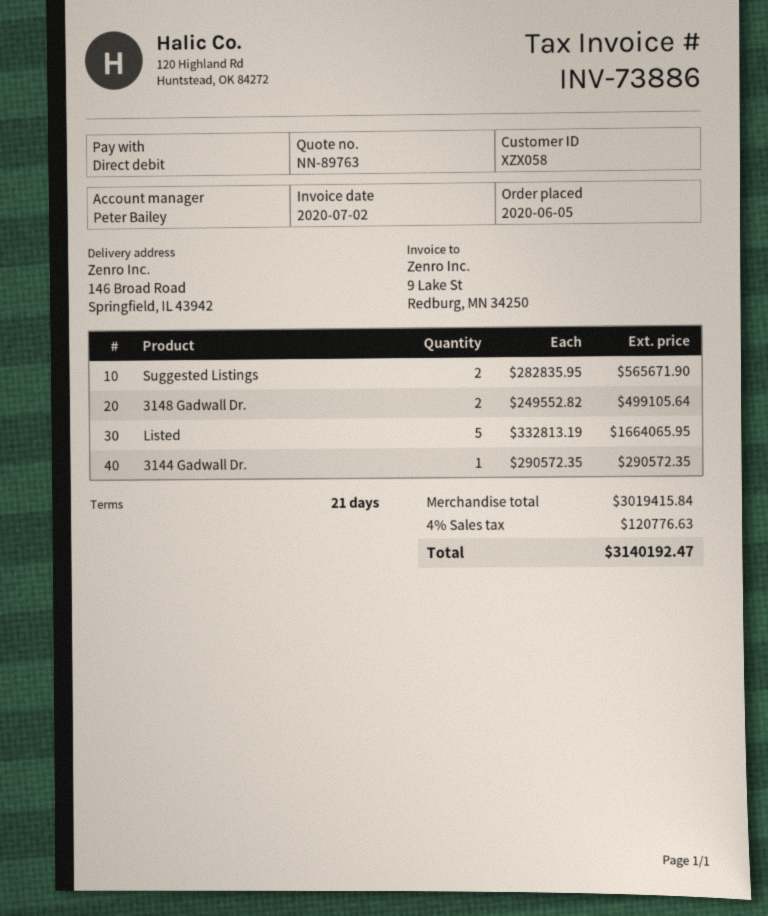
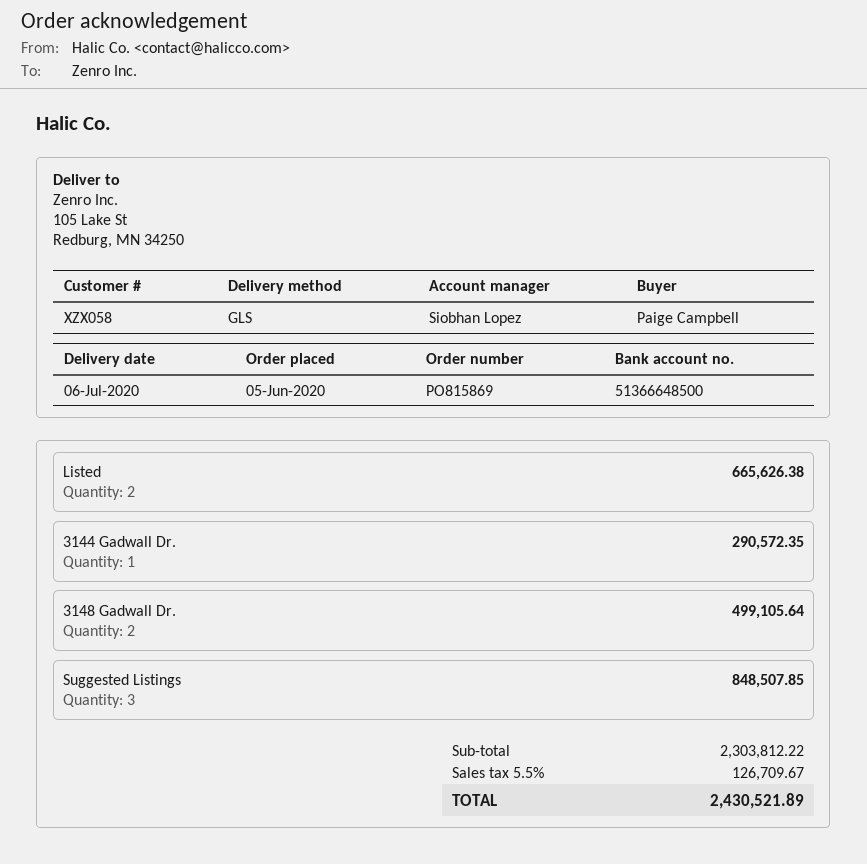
sales rep: Peter Bailey -> Siobhan Lopez
ship to: 146 Broad Road, Springfield, IL 43942 -> 105 Lake St, Redburg, MN 34250
Suggested Listings: 2 for 565671.90 -> 3 for 848507.85
Listed: 5 for 1664065.95 -> 2 for 665626.38
subtotal: 3019415.84 -> 2303812.22
tax: 4% = 120776.63 -> 5.5% = 126709.67
total: 3140192.47 -> 2430521.89

